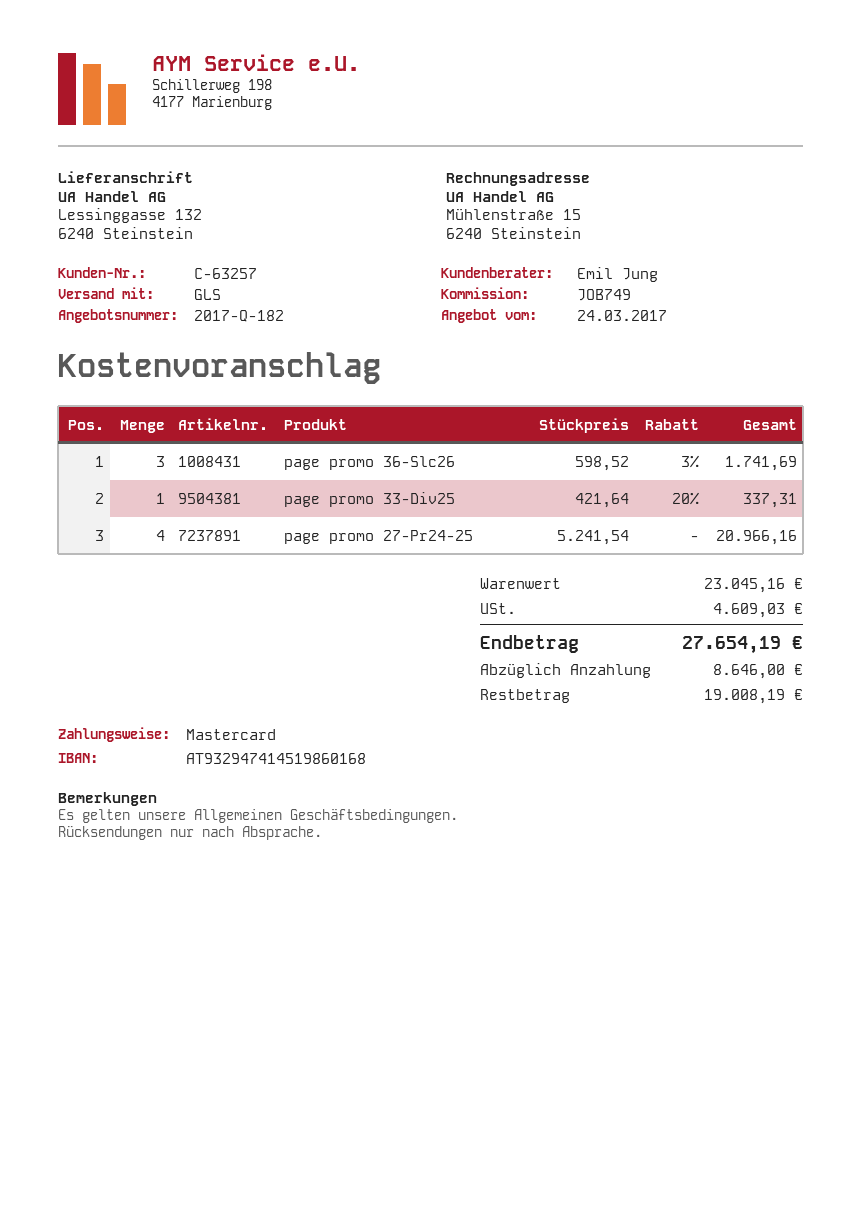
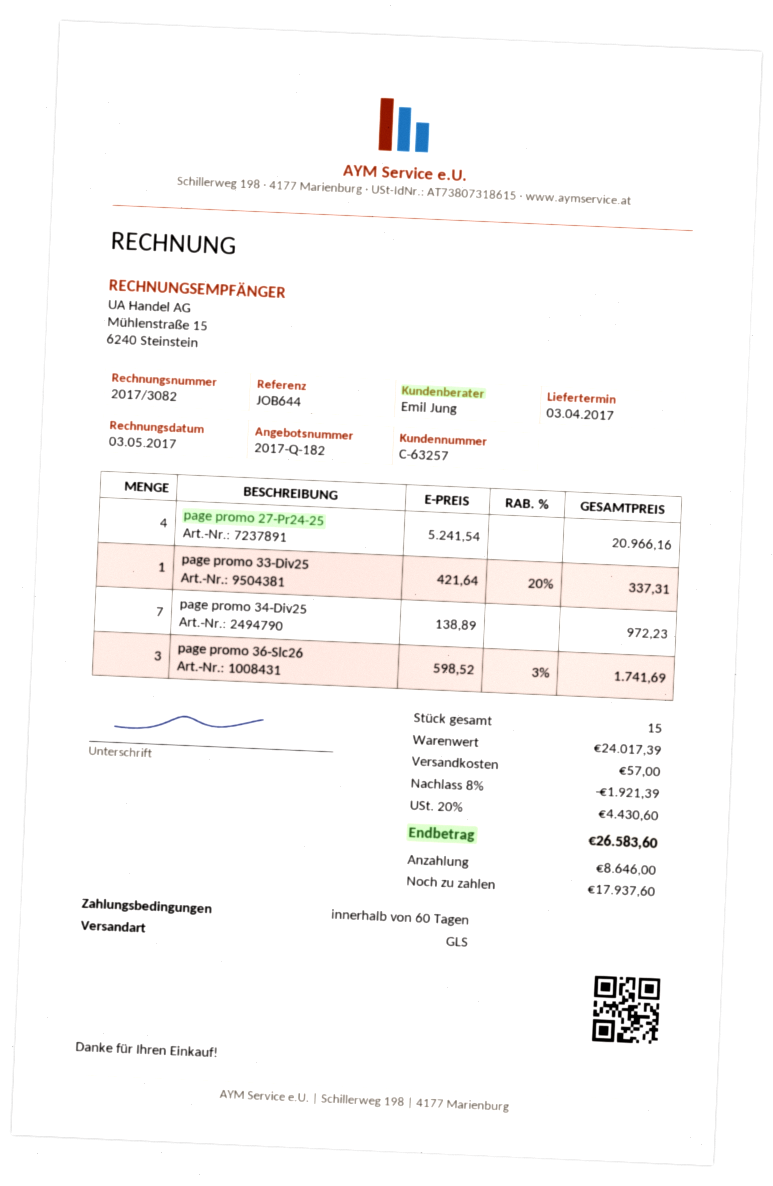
reference: JOB749 -> JOB644
page promo 34-Div25: none -> 7 x 138.89 = 972.23
subtotal: 23045.16 -> 24017.39
discount: none -> 8% = 1921.39
shipping: none -> 57.00
tax: 4609.03 -> 4430.60
total: 27654.19 -> 26583.60
balance: 19008.19 -> 17937.60

